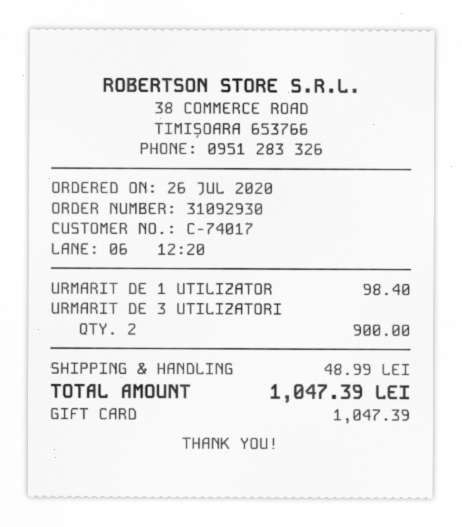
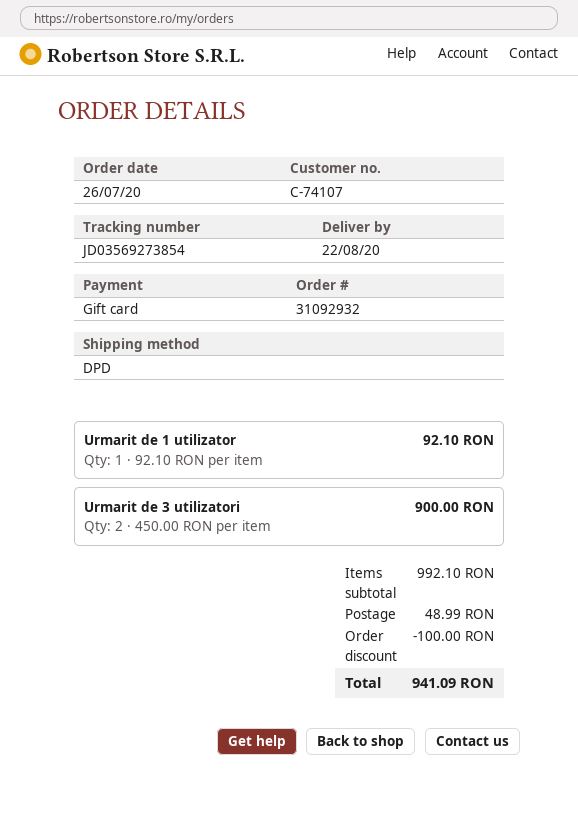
order number: 31092930 -> 31092932
customer number: C-74017 -> C-74107
URMARIT DE 1 UTILIZATOR: 1 for 98.40 -> 1 for 92.10
discount: none -> 100.00
total: 1047.39 -> 941.09

